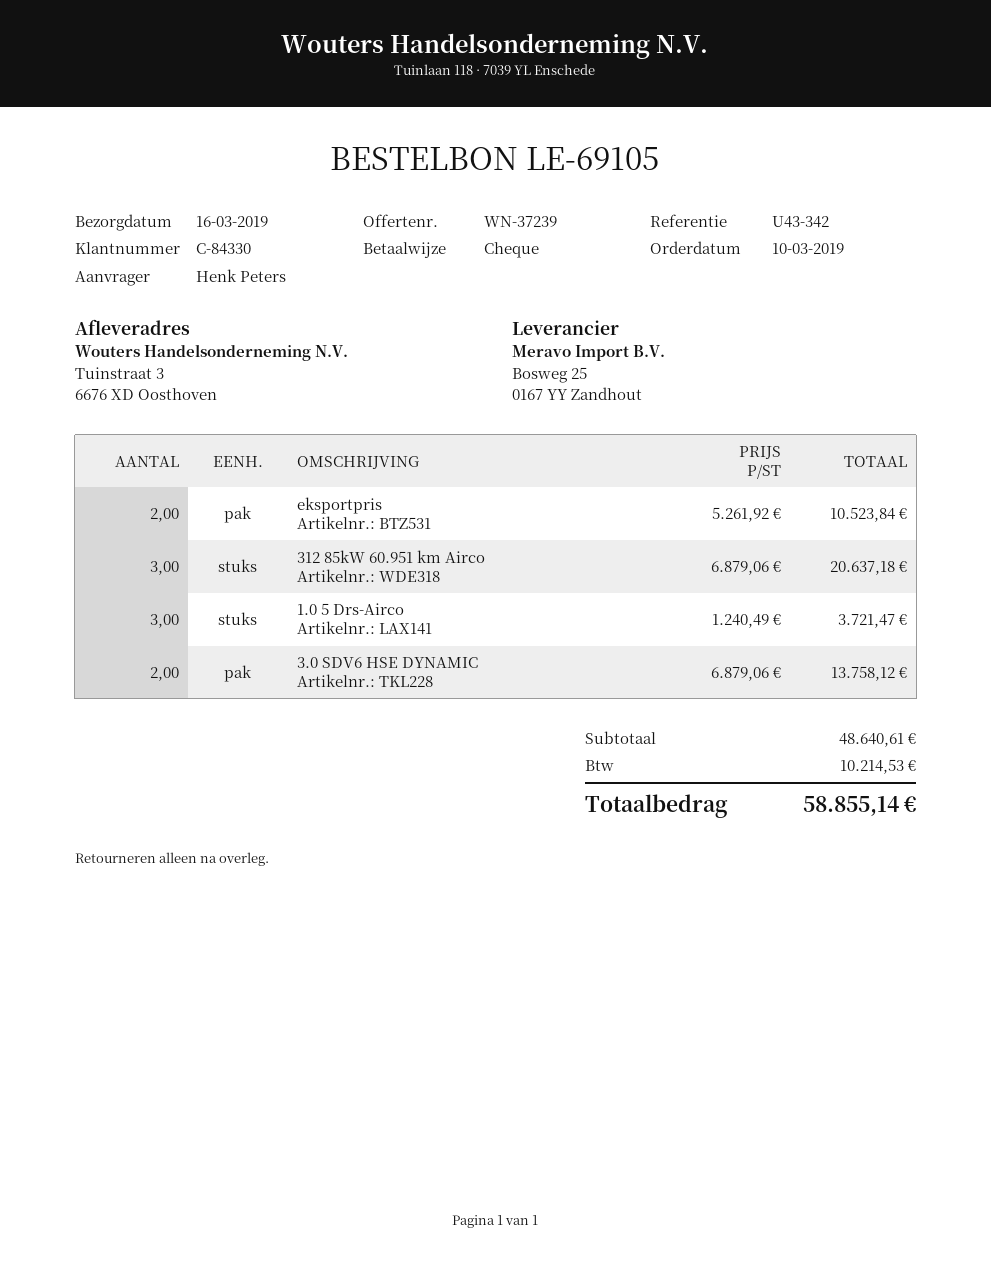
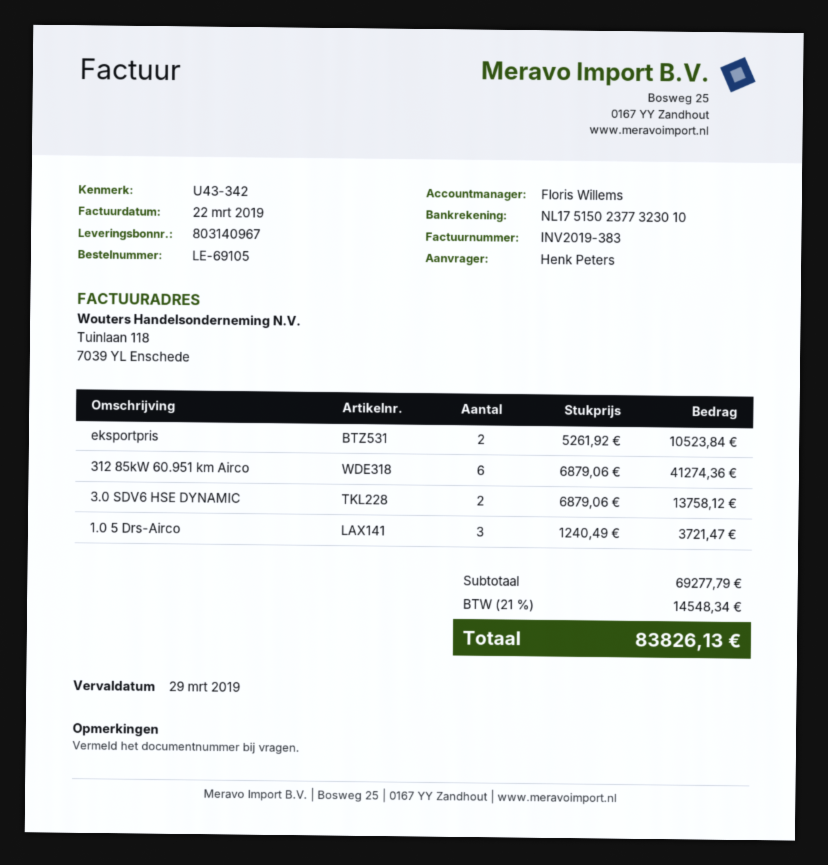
312 85kW 60.951 km Airco: 3 x 6879.06 = 20637.18 -> 6 x 6879.06 = 41274.36
subtotal: 48640.61 -> 69277.79
tax: 10214.53 -> 14548.34
total: 58855.14 -> 83826.13

